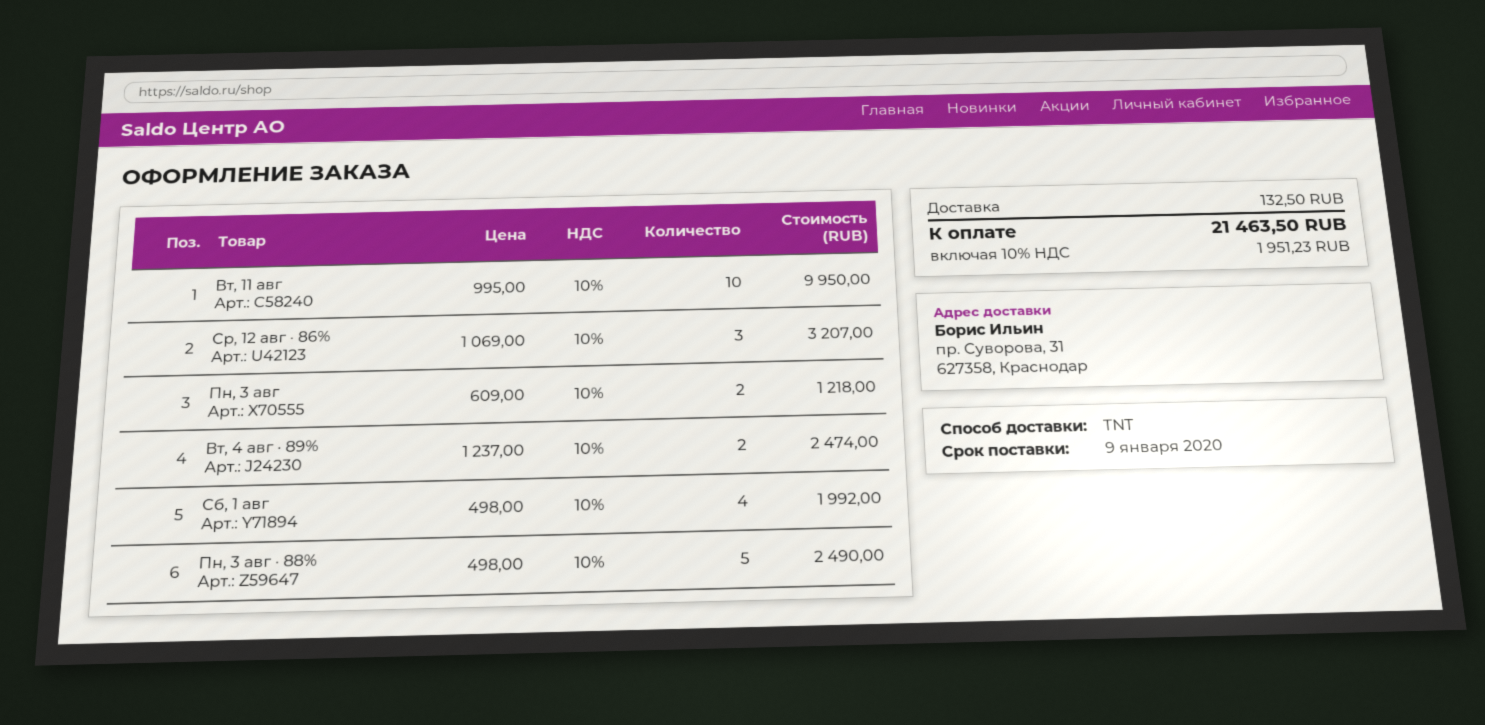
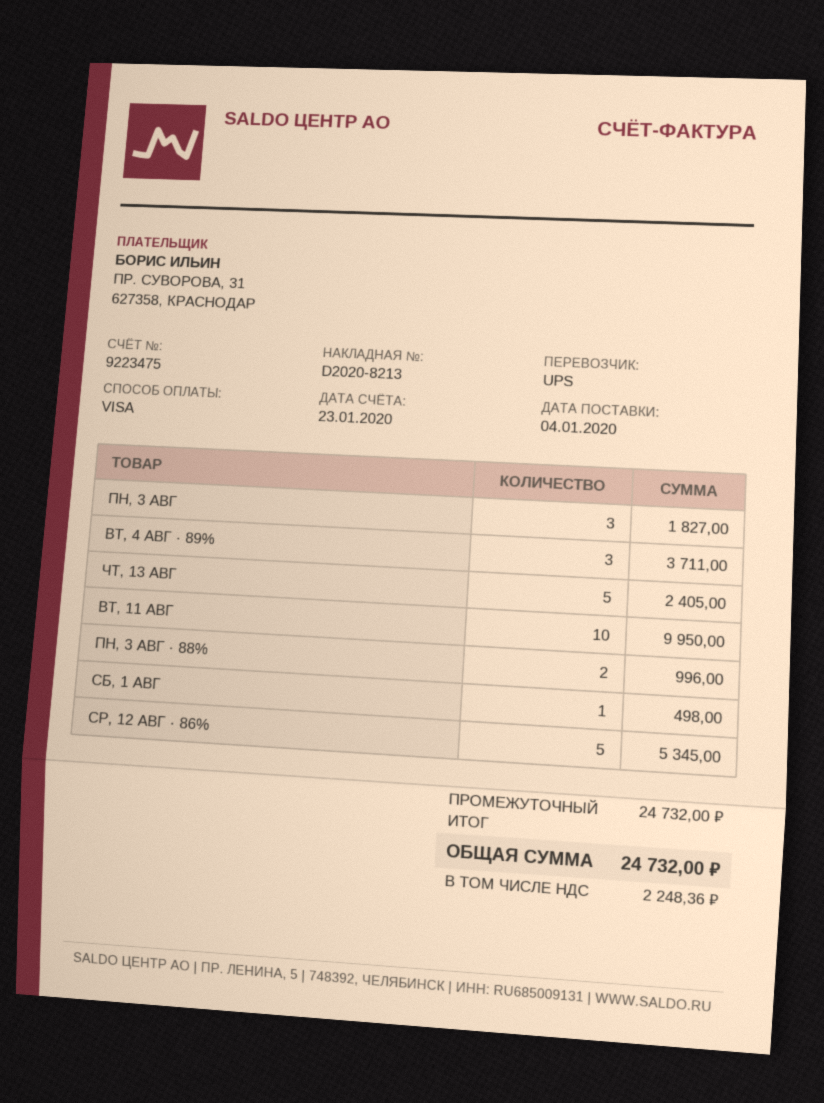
delivery date: 2020-01-09 -> 2020-01-04
shipping method: TNT -> UPS
Ср, 12 авг · 86%: 3 for 3207.00 -> 5 for 5345.00
Пн, 3 авг: 2 for 1218.00 -> 3 for 1827.00
Вт, 4 авг · 89%: 2 for 2474.00 -> 3 for 3711.00
Сб, 1 авг: 4 for 1992.00 -> 1 for 498.00
Пн, 3 авг · 88%: 5 for 2490.00 -> 2 for 996.00
ЧТ, 13 АВГ: none -> 5 for 2405.00
shipping: 132.50 -> none
tax: 1951.23 -> 2248.36
total: 21463.50 -> 24732.00

